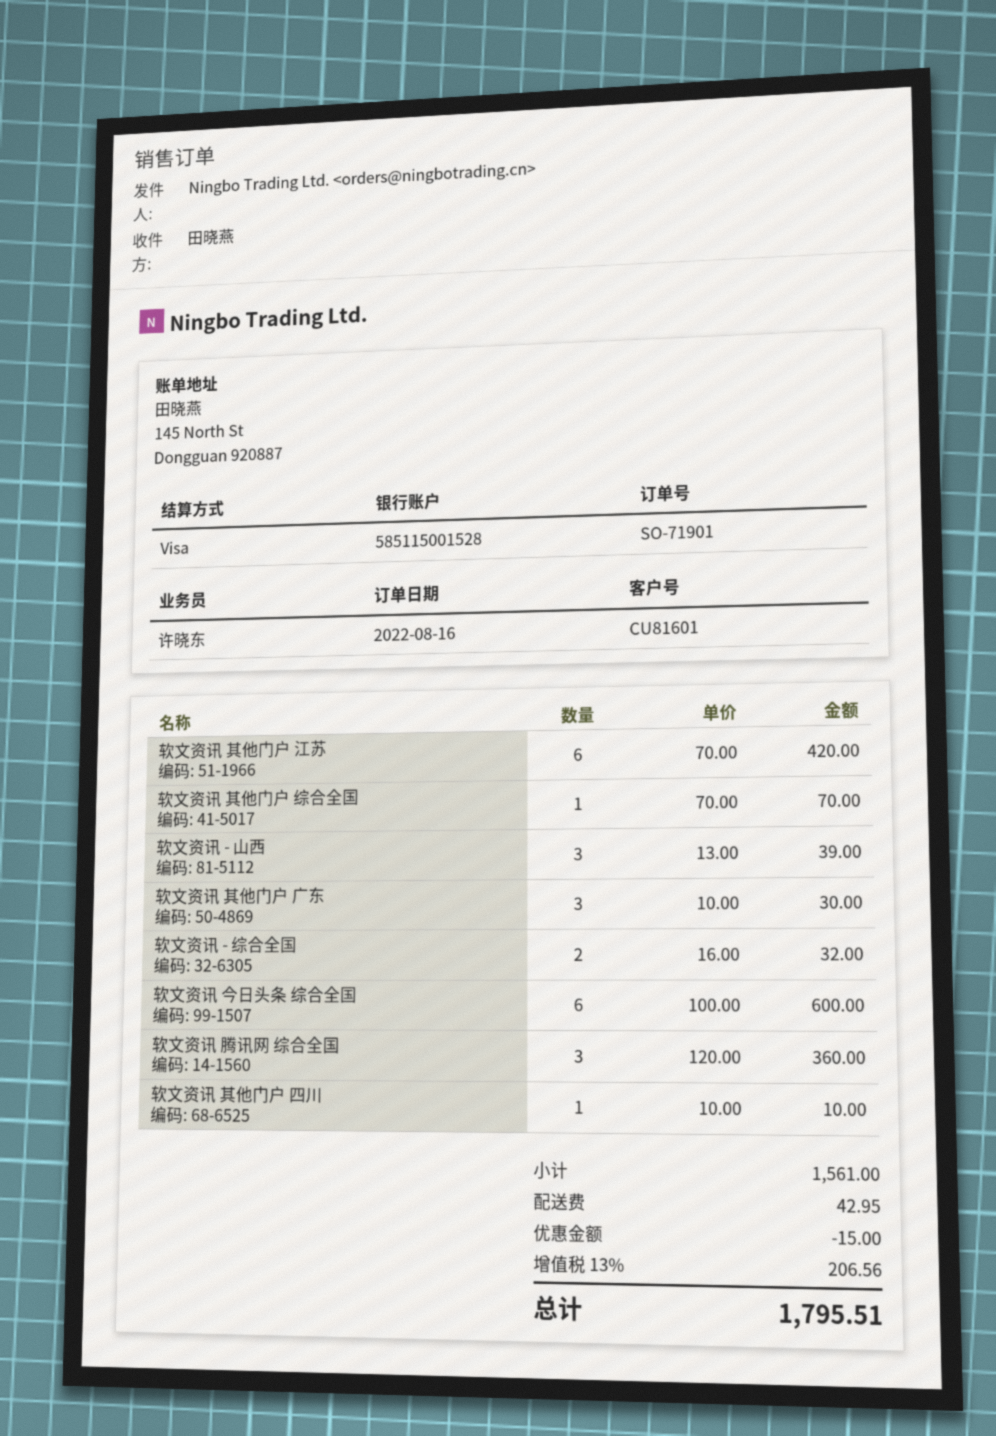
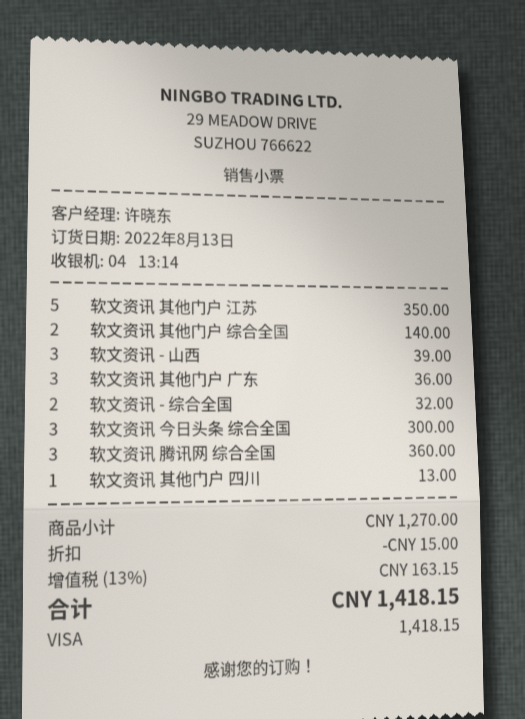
order date: 2022-08-16 -> 2022-08-13
软文资讯 其他门户 江苏: 6 for 420.00 -> 5 for 350.00
软文资讯 其他门户 综合全国: 1 for 70.00 -> 2 for 140.00
软文资讯 其他门户 广东: 3 for 30.00 -> 3 for 36.00
软文资讯 今日头条 综合全国: 6 for 600.00 -> 3 for 300.00
软文资讯 其他门户 四川: 1 for 10.00 -> 1 for 13.00
subtotal: 1561.00 -> 1270.00
shipping: 42.95 -> none
tax: 13% = 206.56 -> 13% = 163.15
total: 1795.51 -> 1418.15

